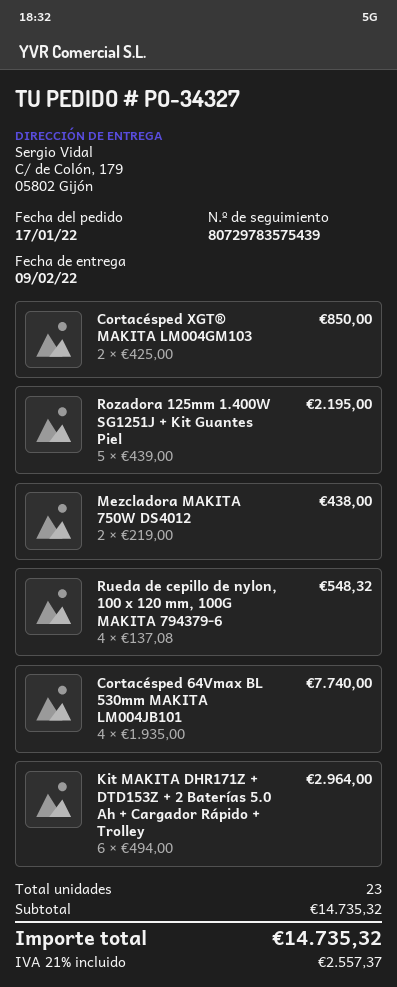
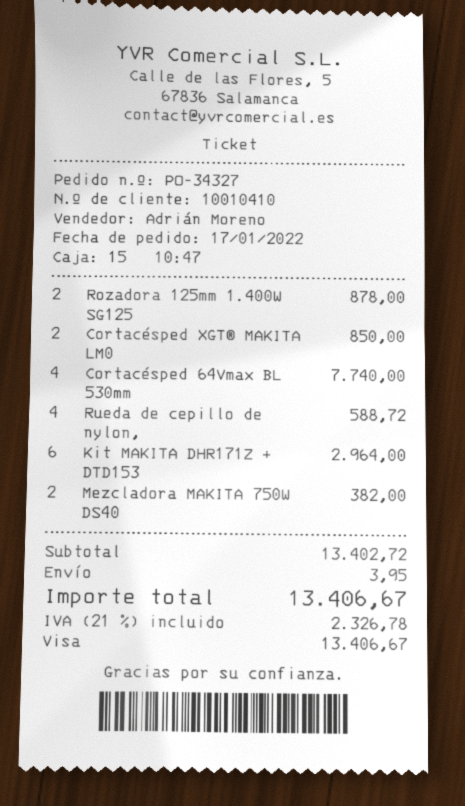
Rozadora 125mm 1.400W SG1251J + Kit Guantes Piel: 5 for 2195.00 -> 2 for 878.00
Mezcladora MAKITA 750W DS4012: 2 for 438.00 -> 2 for 382.00
Rueda de cepillo de nylon, 100 x 120 mm, 100G MAKITA 794379-6: 4 for 548.32 -> 4 for 588.72
subtotal: 14735.32 -> 13402.72
shipping: none -> 3.95
tax: 21% = 2557.37 -> 21% = 2326.78
total: 14735.32 -> 13406.67

